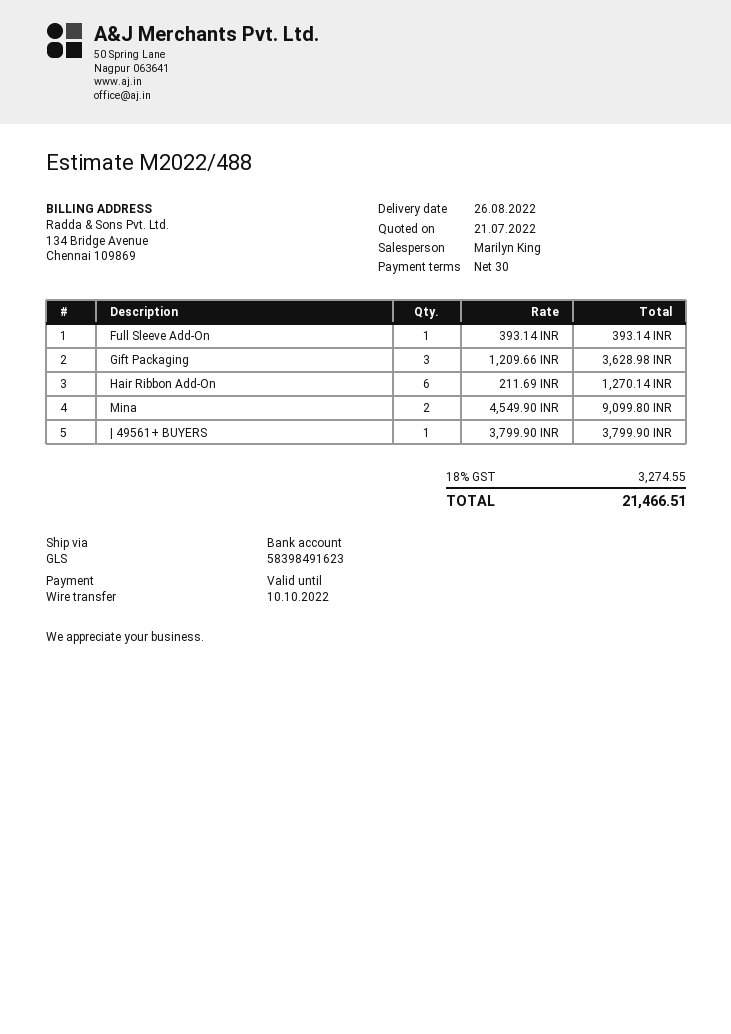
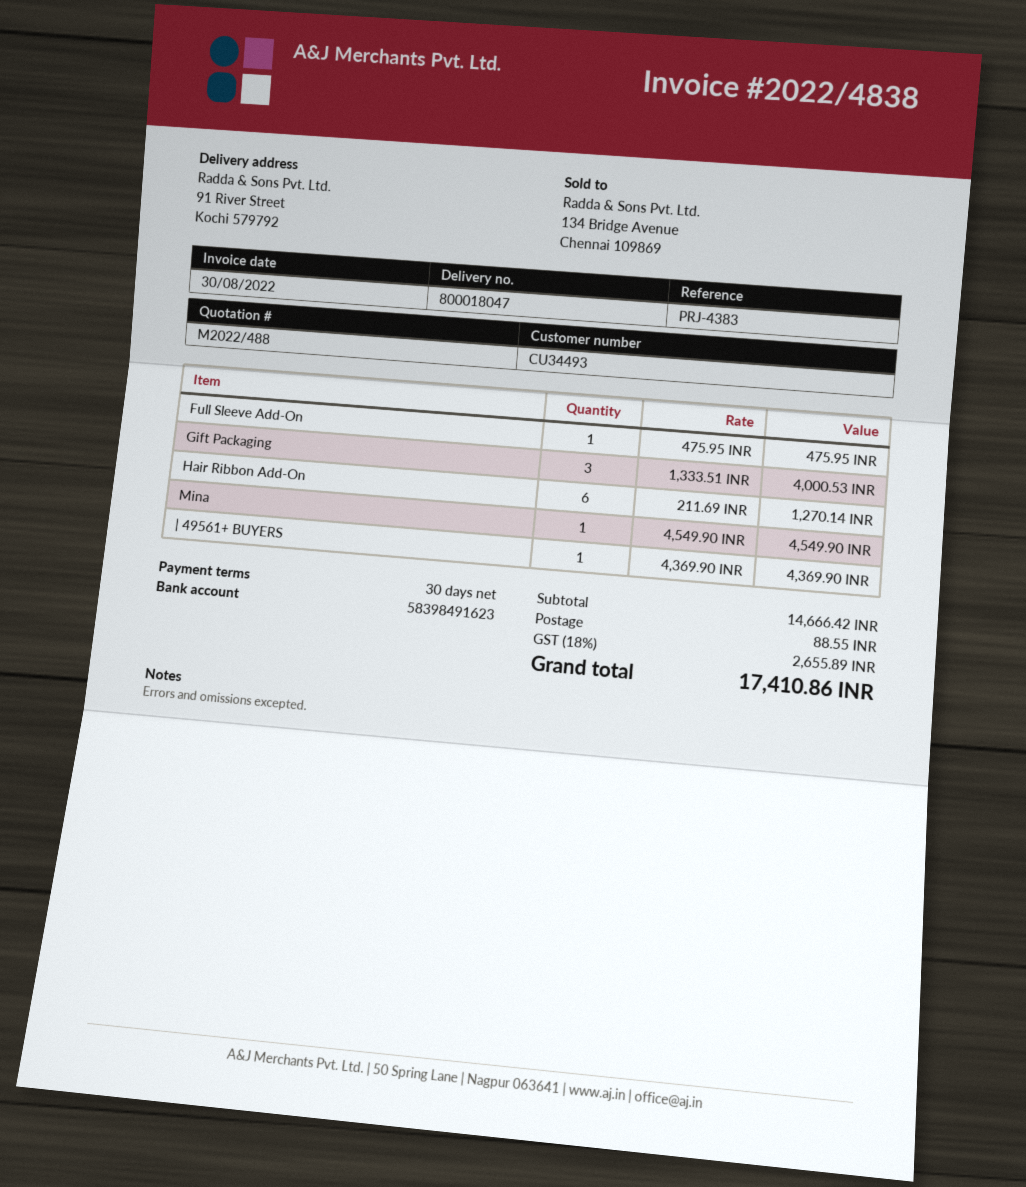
Full Sleeve Add-On: 1 x 393.14 = 393.14 -> 1 x 475.95 = 475.95
Gift Packaging: 3 x 1209.66 = 3628.98 -> 3 x 1333.51 = 4000.53
Mina: 2 x 4549.90 = 9099.80 -> 1 x 4549.90 = 4549.90
| 49561+ BUYERS: 1 x 3799.90 = 3799.90 -> 1 x 4369.90 = 4369.90
shipping: none -> 88.55
tax: 18% = 3274.55 -> 18% = 2655.89
total: 21466.51 -> 17410.86

